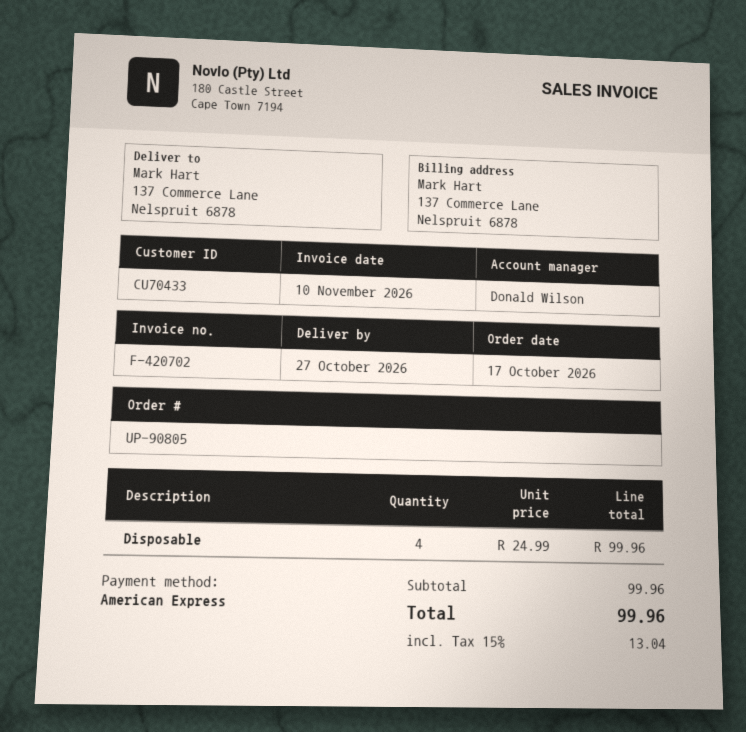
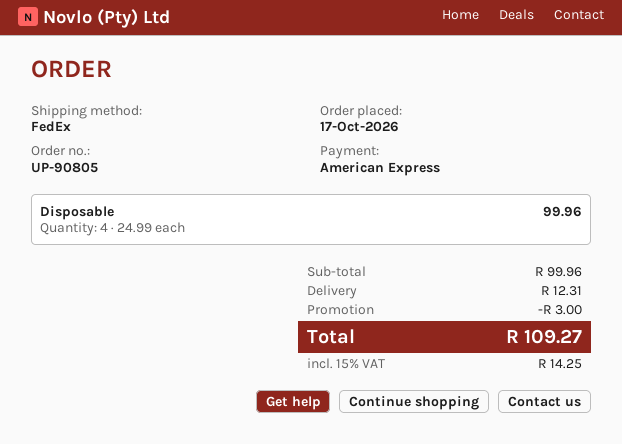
discount: none -> 3.00
shipping: none -> 12.31
tax: 15% = 13.04 -> 15% = 14.25
total: 99.96 -> 109.27

